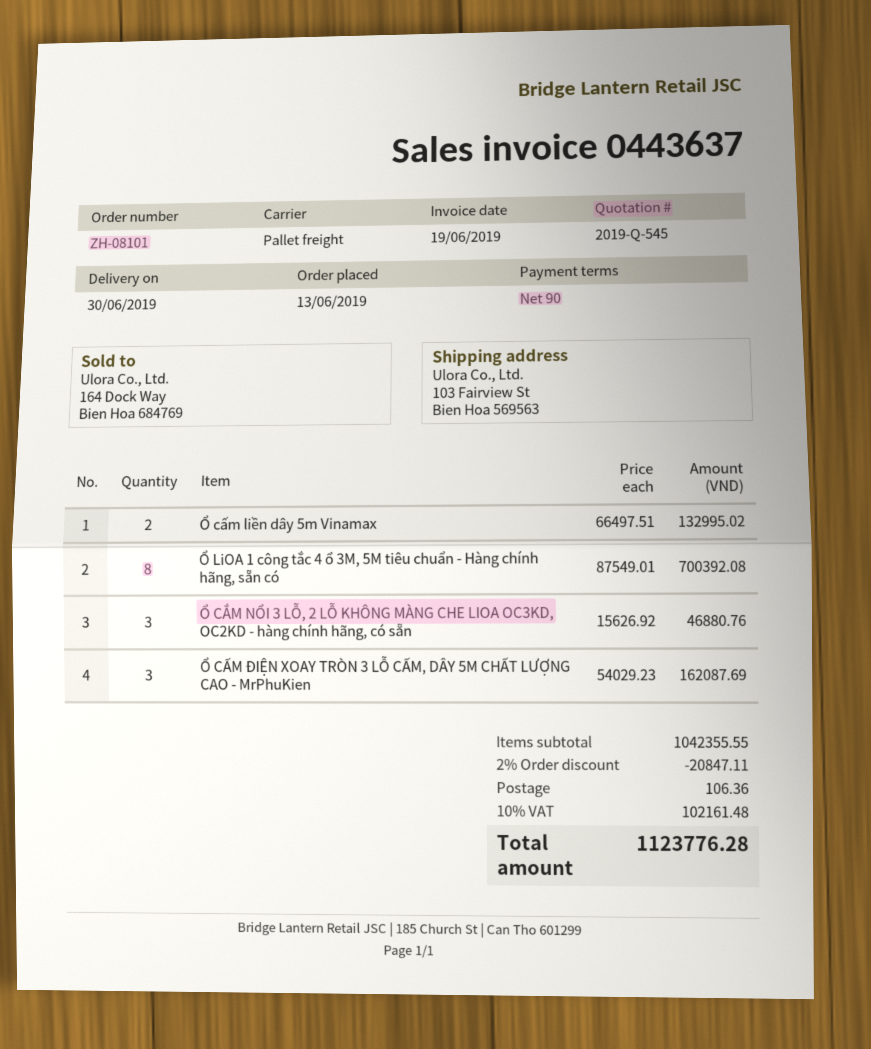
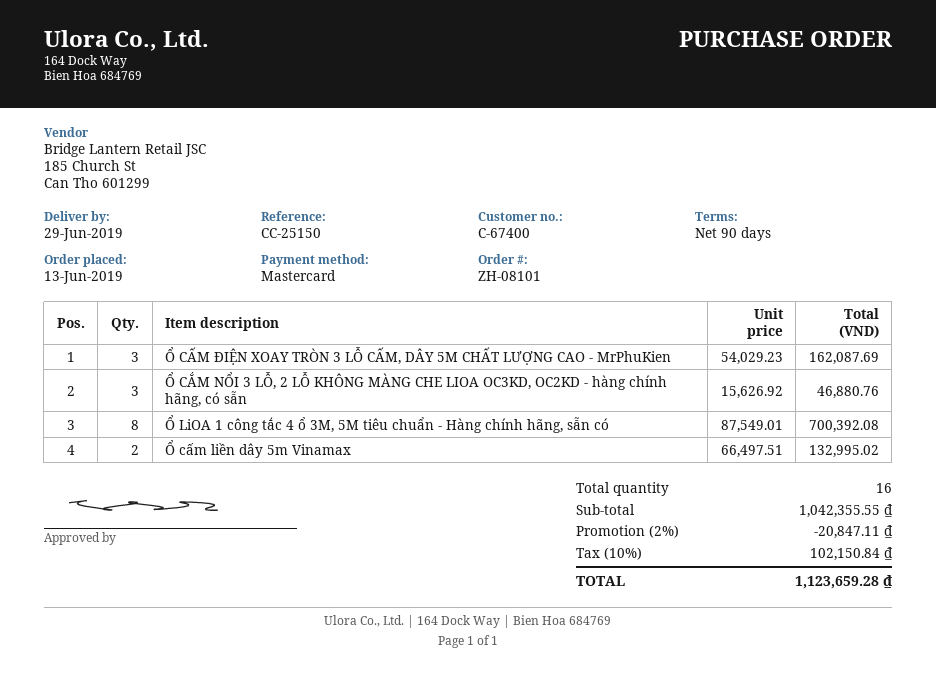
delivery date: 2019-06-30 -> 2019-06-29
shipping: 106.36 -> none
tax: 10% = 102161.48 -> 10% = 102150.84
total: 1123776.28 -> 1123659.28

